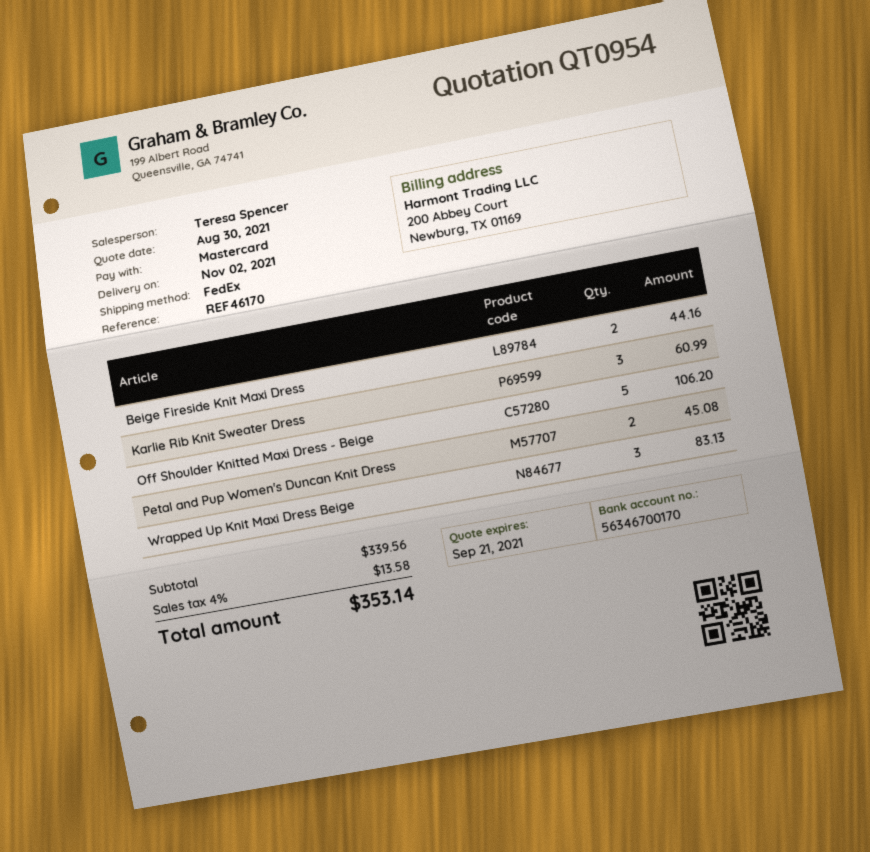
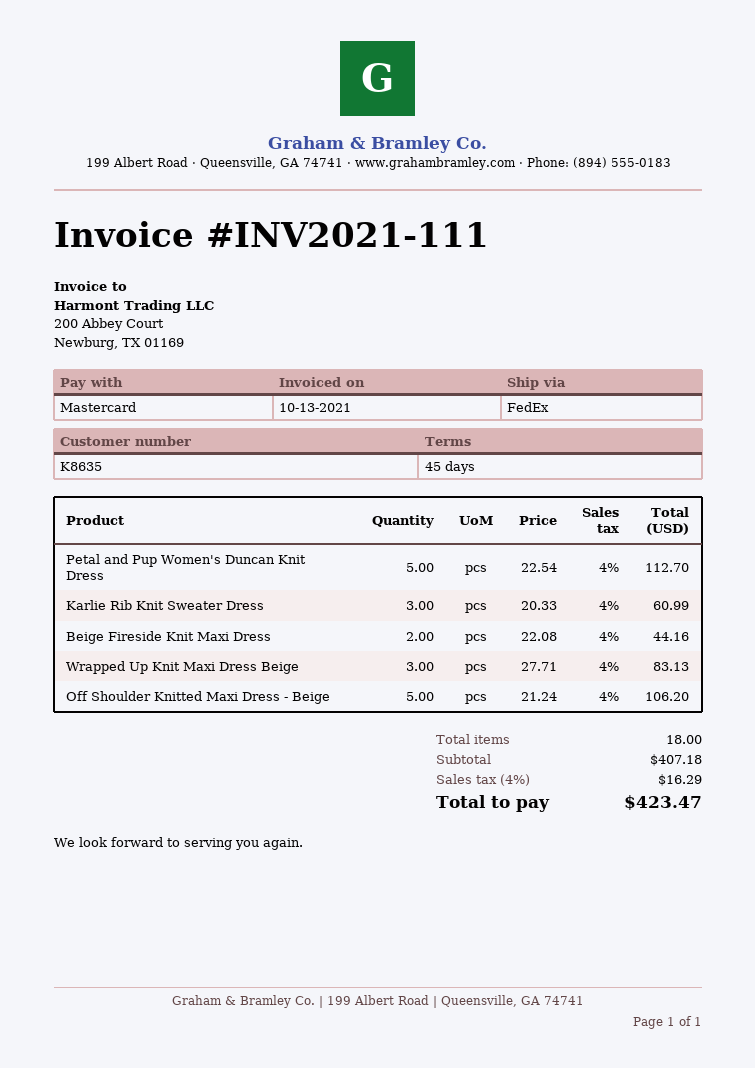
Petal and Pup Women's Duncan Knit Dress: 2 for 45.08 -> 5 for 112.70
subtotal: 339.56 -> 407.18
tax: 4% = 13.58 -> 4% = 16.29
total: 353.14 -> 423.47

